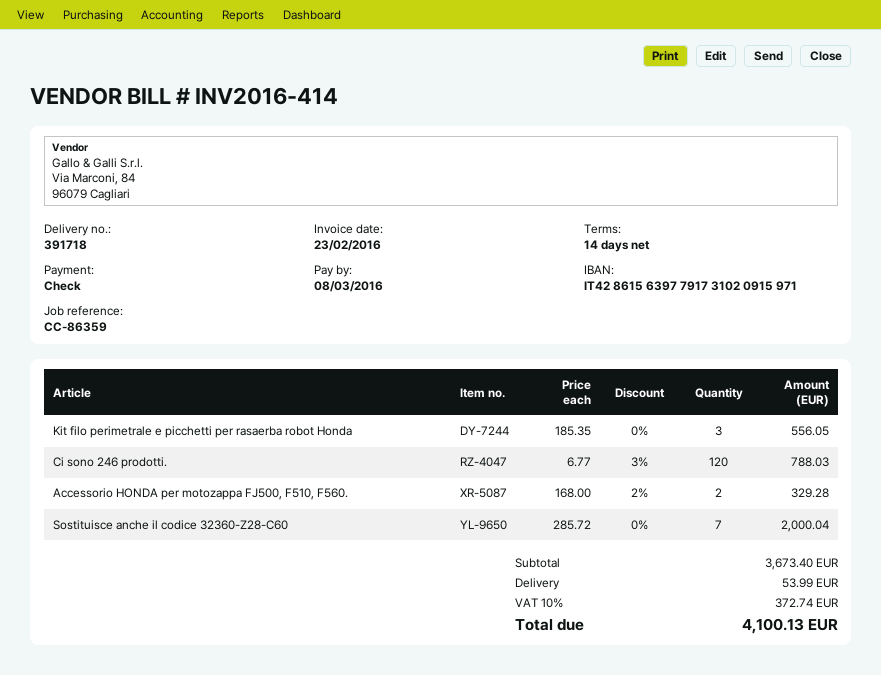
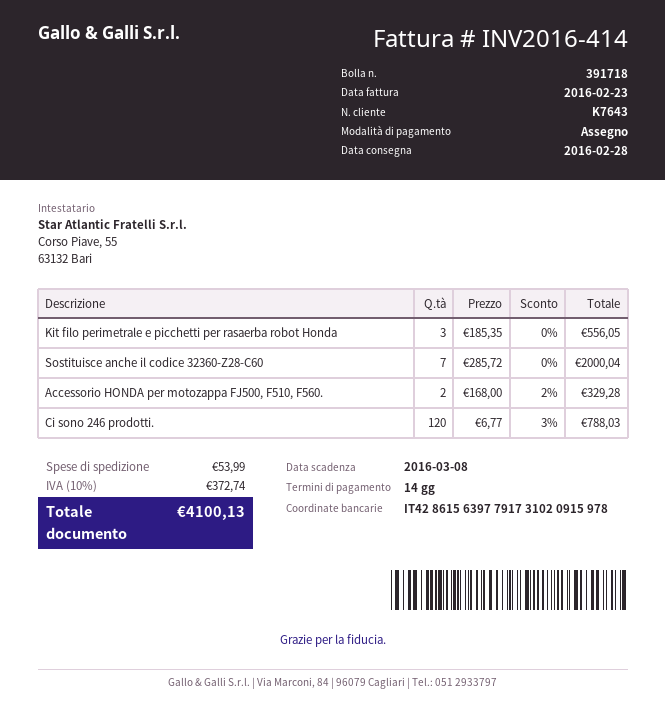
bank account: IT4286156397791731020915971 -> IT4286156397791731020915978

